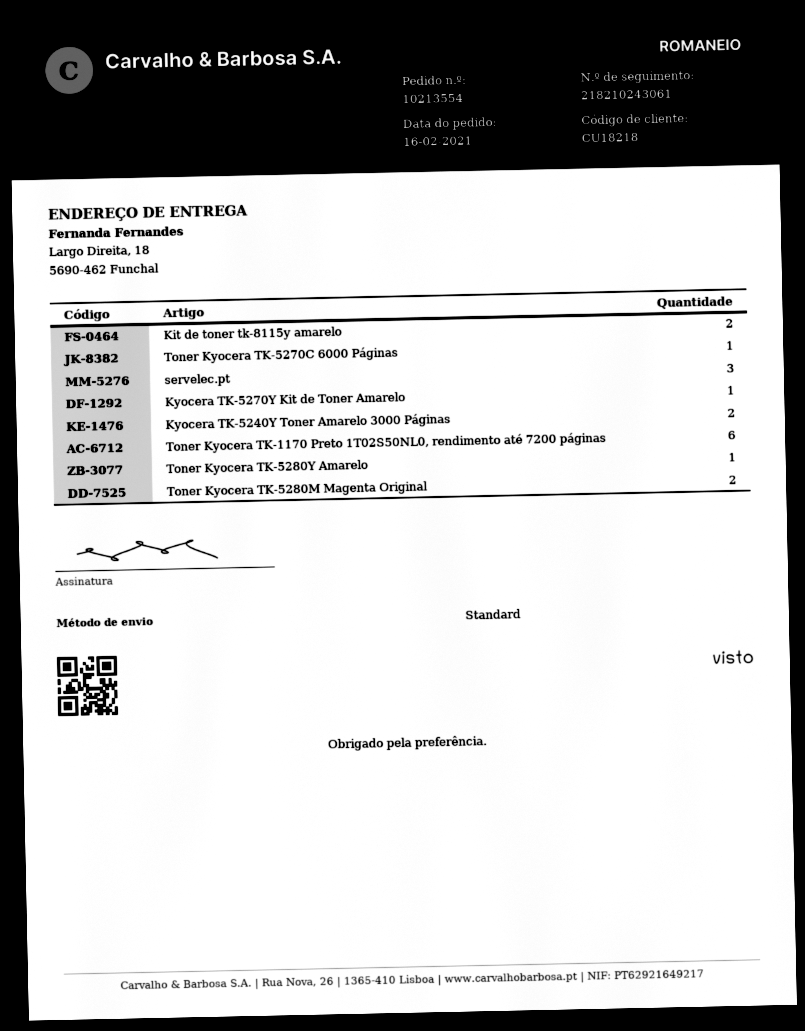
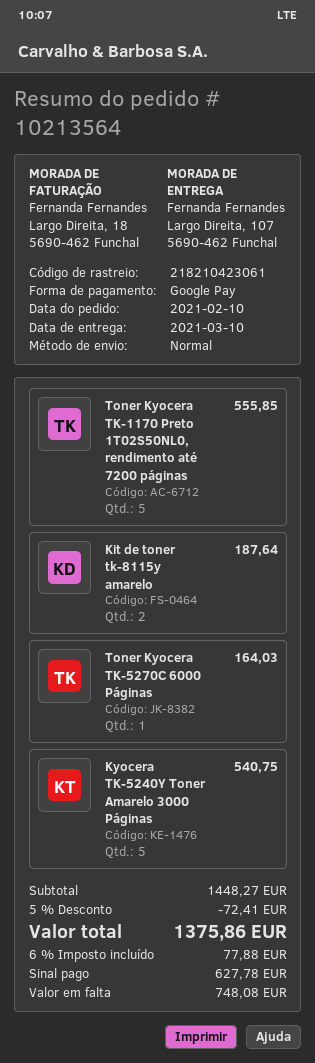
order number: 10213554 -> 10213564
order date: 2021-02-16 -> 2021-02-10
tracking number: 218210243061 -> 218210423061
ship to: Largo Direita, 18, 5690-462 Funchal -> Largo Direita, 107, 5690-462 Funchal
servelec.pt: 3 -> none
Kyocera TK-5270Y Kit de Toner Amarelo: 1 -> none
Kyocera TK-5240Y Toner Amarelo 3000 Páginas: 2 -> 5
Toner Kyocera TK-1170 Preto 1T02S50NL0, rendimento até 7200 páginas: 6 -> 5
Toner Kyocera TK-5280Y Amarelo: 1 -> none
Toner Kyocera TK-5280M Magenta Original: 2 -> none

